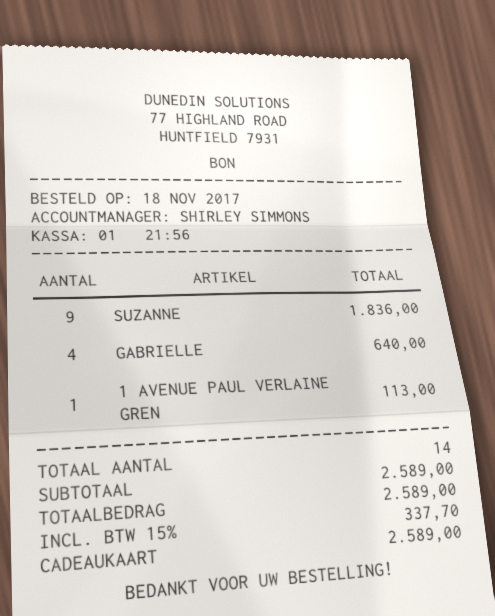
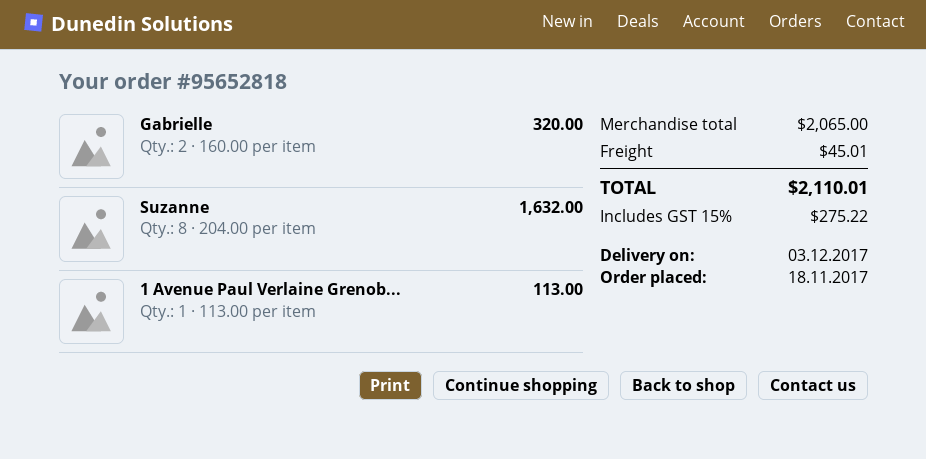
SUZANNE: 9 for 1836.00 -> 8 for 1632.00
GABRIELLE: 4 for 640.00 -> 2 for 320.00
subtotal: 2589.00 -> 2065.00
shipping: none -> 45.01
tax: 15% = 337.70 -> 15% = 275.22
total: 2589.00 -> 2110.01

